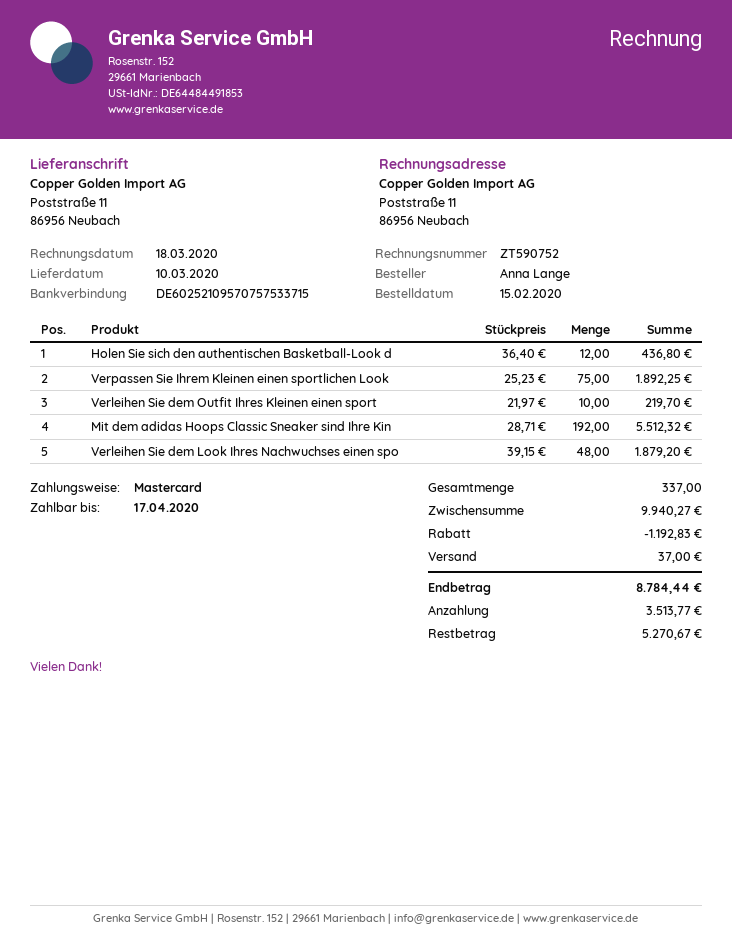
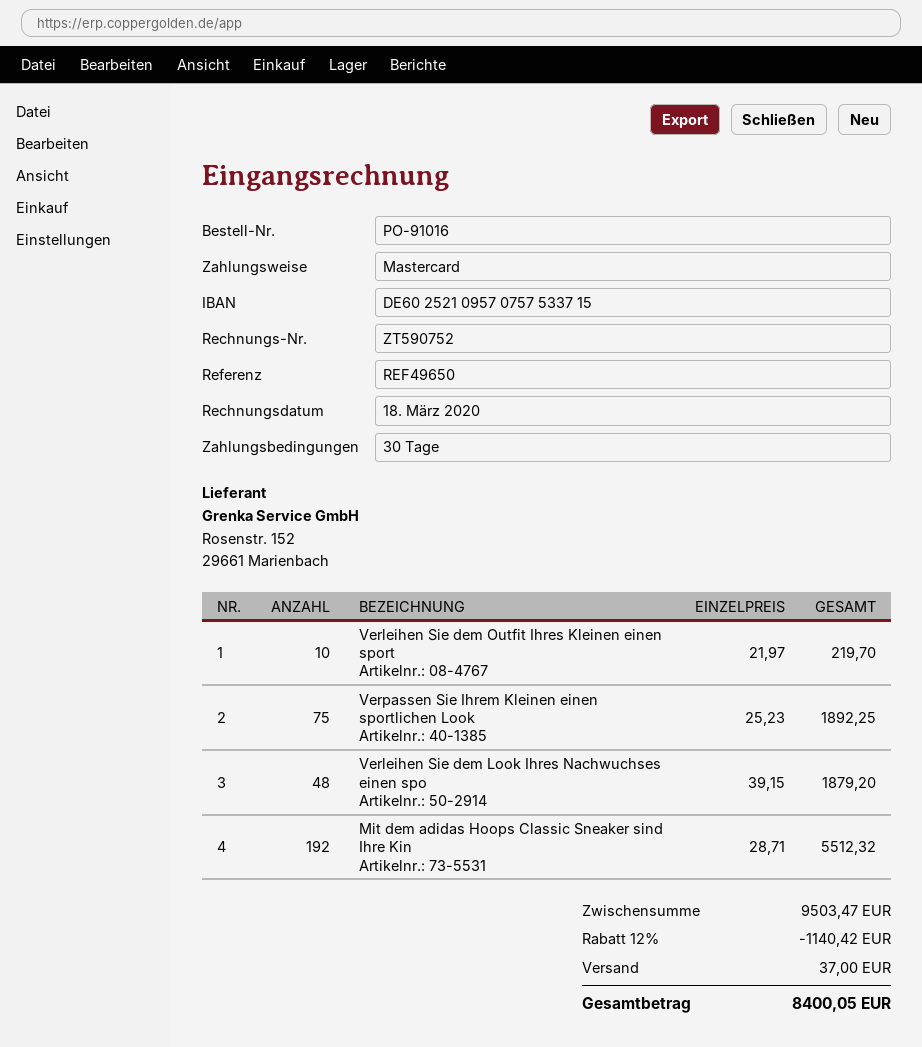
Holen Sie sich den authentischen Basketball-Look d: 12 x 36.40 = 436.80 -> none
subtotal: 9940.27 -> 9503.47
discount: 1192.83 -> 1140.42
total: 8784.44 -> 8400.05

